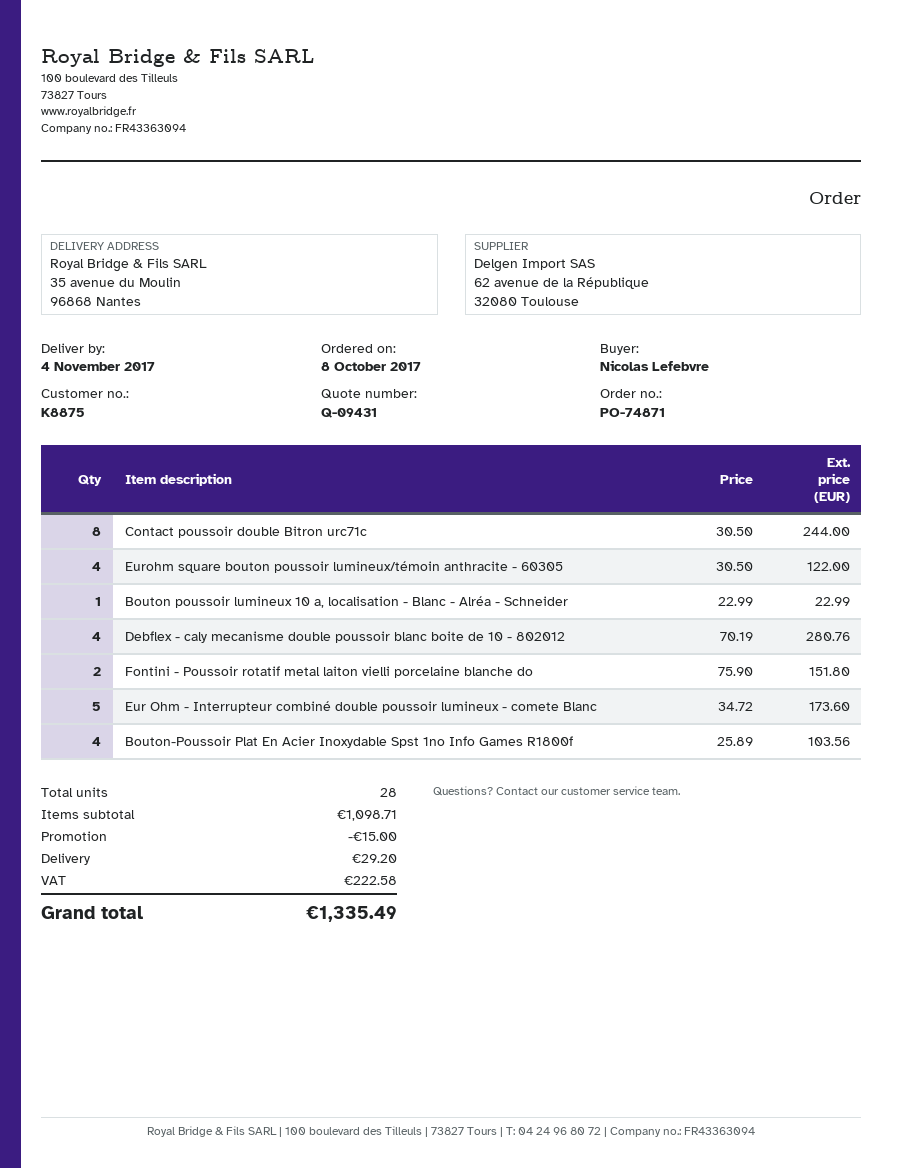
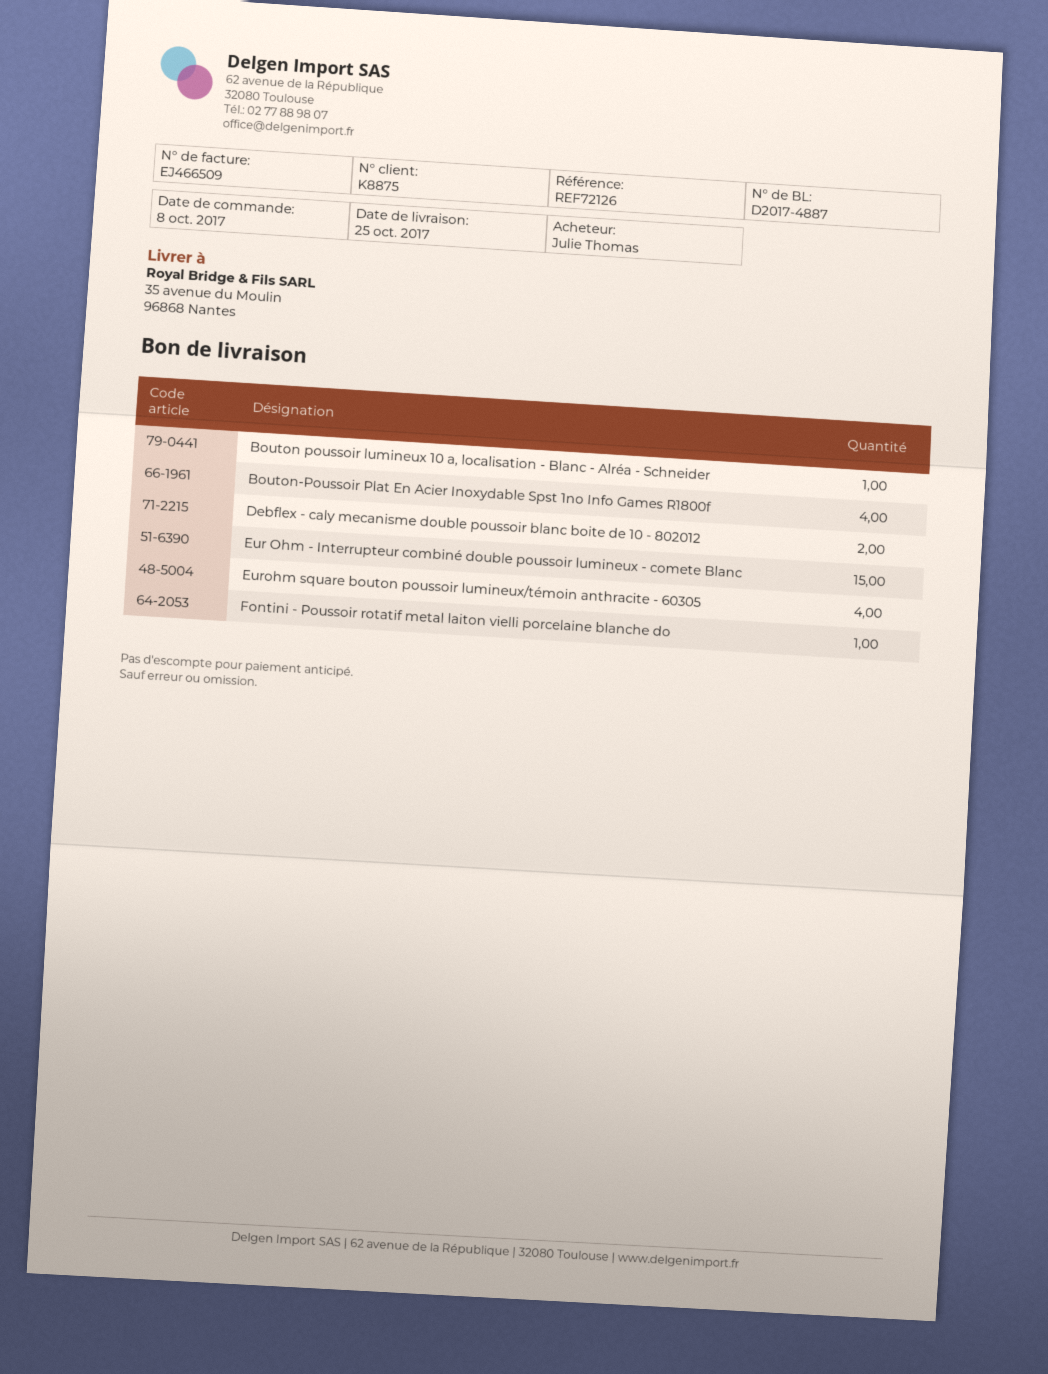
delivery date: 2017-11-04 -> 2017-10-25
ordered by: Nicolas Lefebvre -> Julie Thomas
Contact poussoir double Bitron urc71c: 8 -> none
Debflex - caly mecanisme double poussoir blanc boite de 10 - 802012: 4 -> 2
Fontini - Poussoir rotatif metal laiton vielli porcelaine blanche do: 2 -> 1
Eur Ohm - Interrupteur combiné double poussoir lumineux - comete Blanc: 5 -> 15

